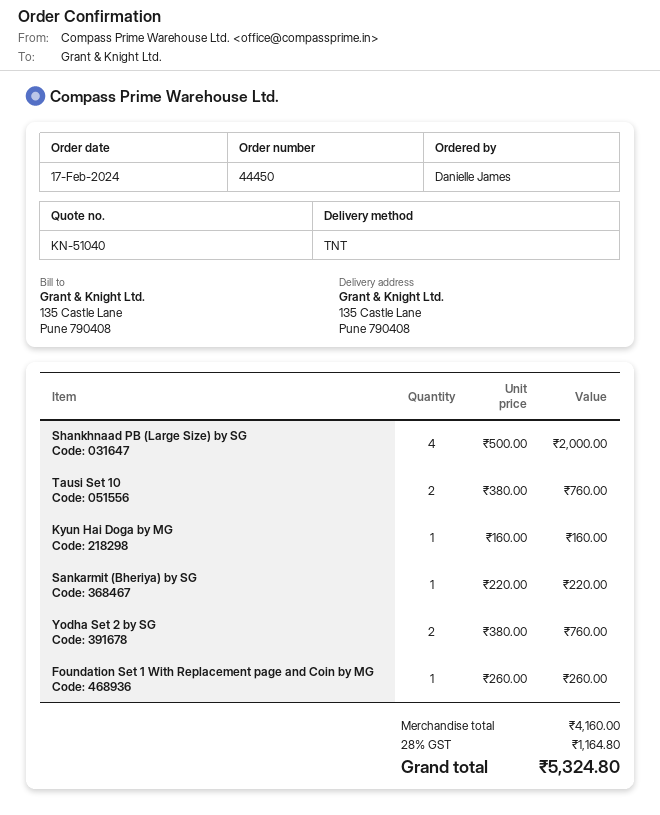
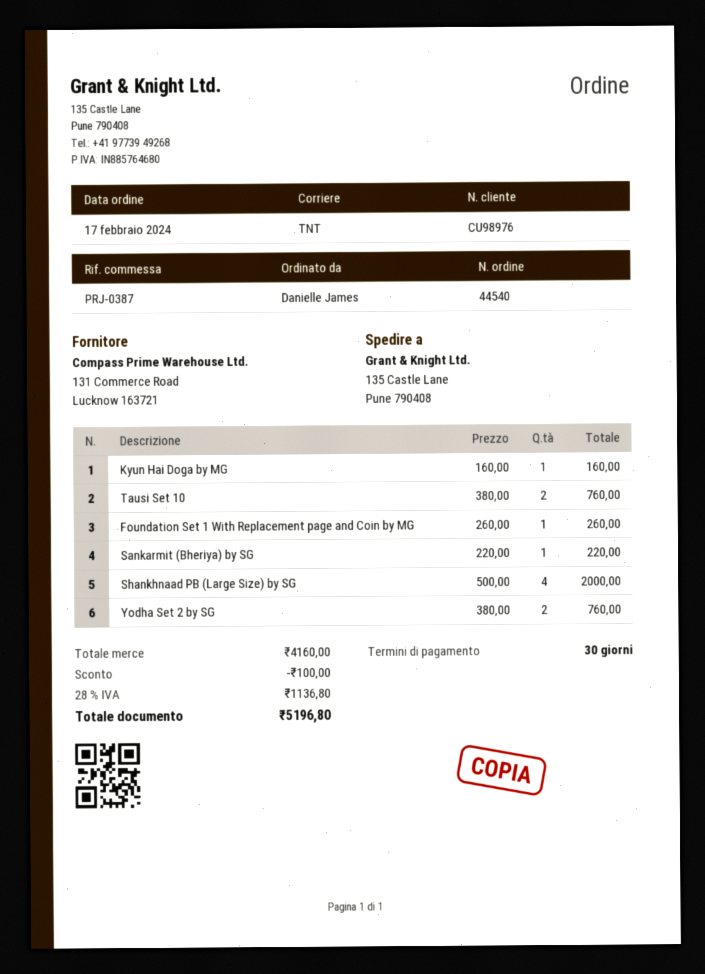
order number: 44450 -> 44540
discount: none -> 100.00
tax: 28% = 1164.80 -> 28% = 1136.80
total: 5324.80 -> 5196.80

